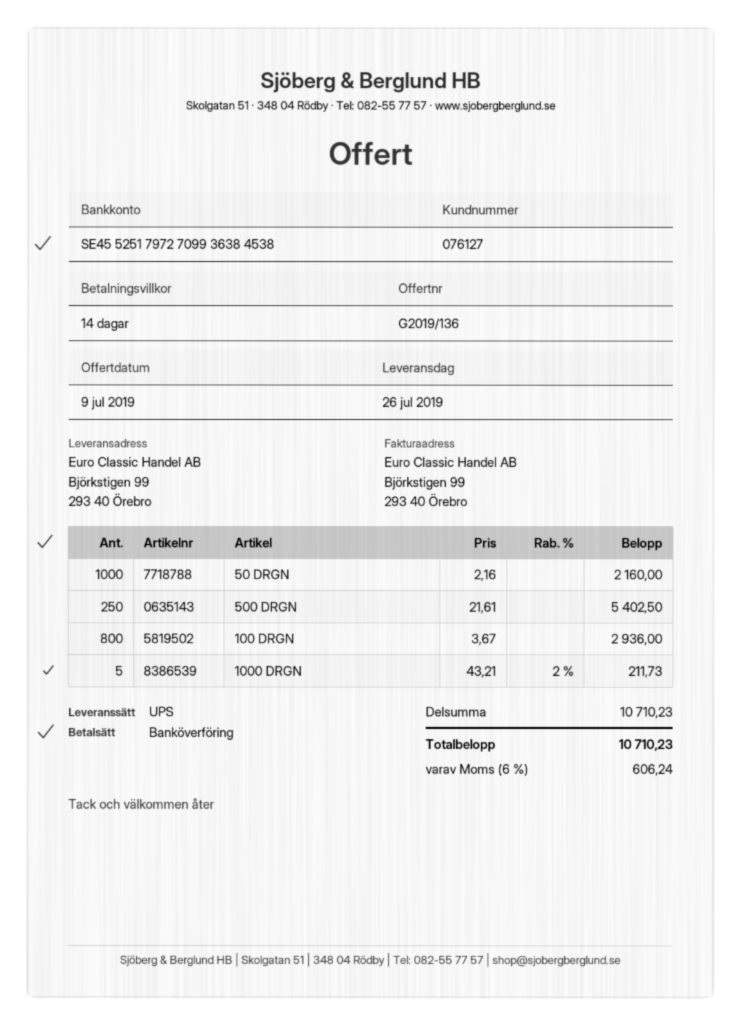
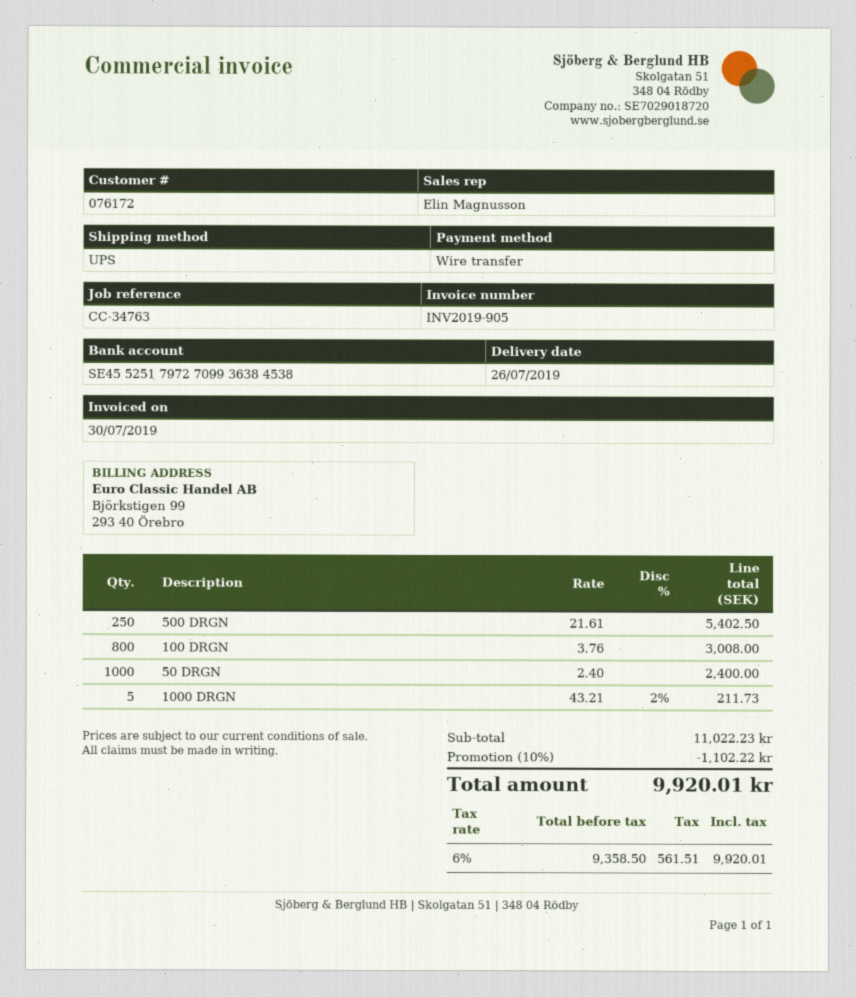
customer number: 076127 -> 076172
50 DRGN: 1000 x 2.16 = 2160.00 -> 1000 x 2.40 = 2400.00
100 DRGN: 800 x 3.67 = 2936.00 -> 800 x 3.76 = 3008.00
subtotal: 10710.23 -> 11022.23
discount: none -> 10% = 1102.22
tax: 6% = 606.24 -> 6% = 561.51
total: 10710.23 -> 9920.01

